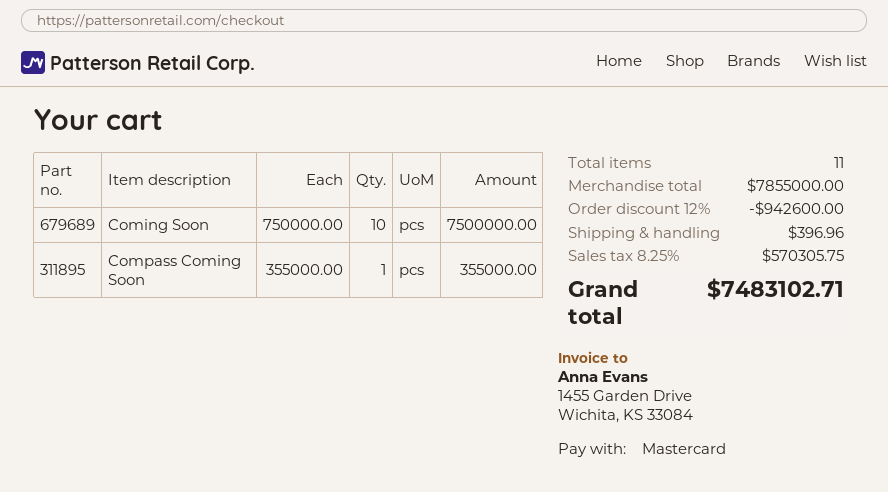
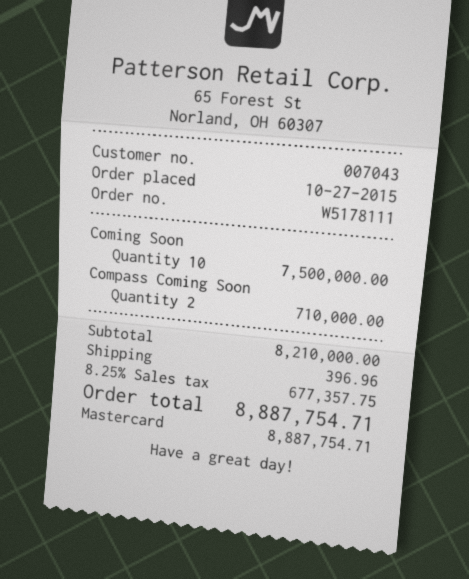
Compass Coming Soon: 1 for 355000.00 -> 2 for 710000.00
subtotal: 7855000.00 -> 8210000.00
discount: 12% = 942600.00 -> none
tax: 8.25% = 570305.75 -> 8.25% = 677357.75
total: 7483102.71 -> 8887754.71

